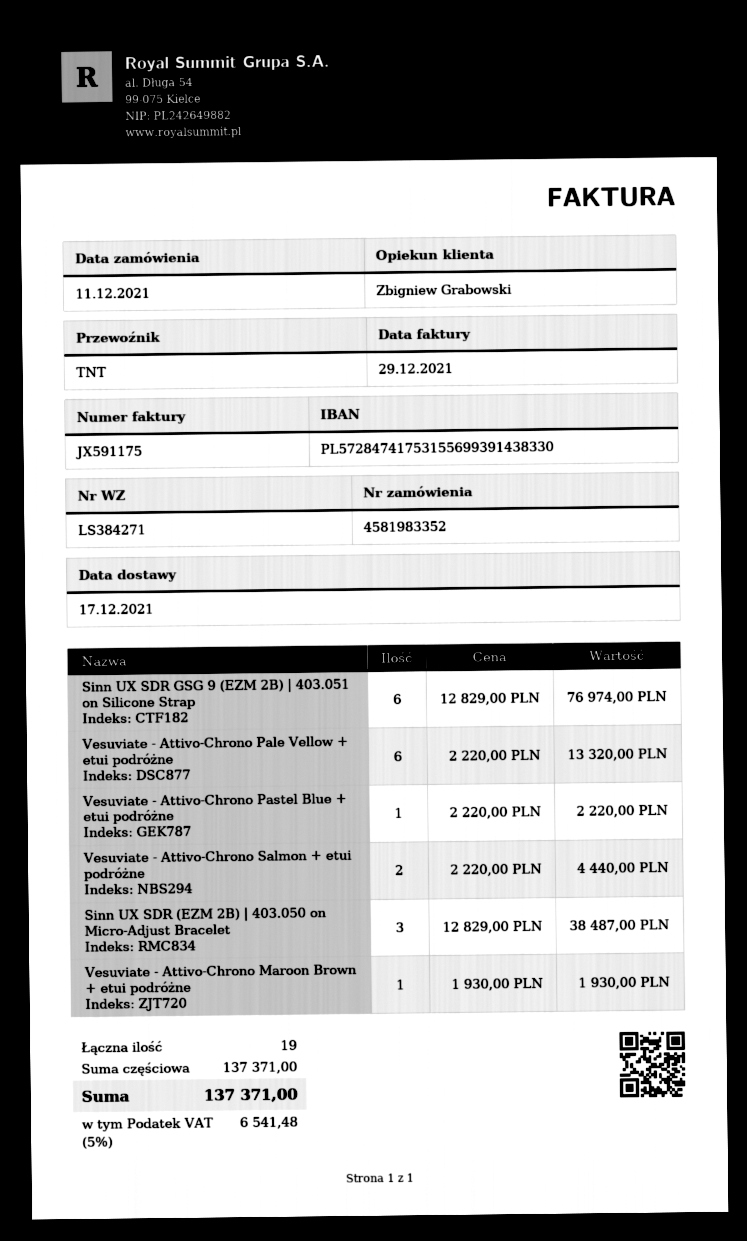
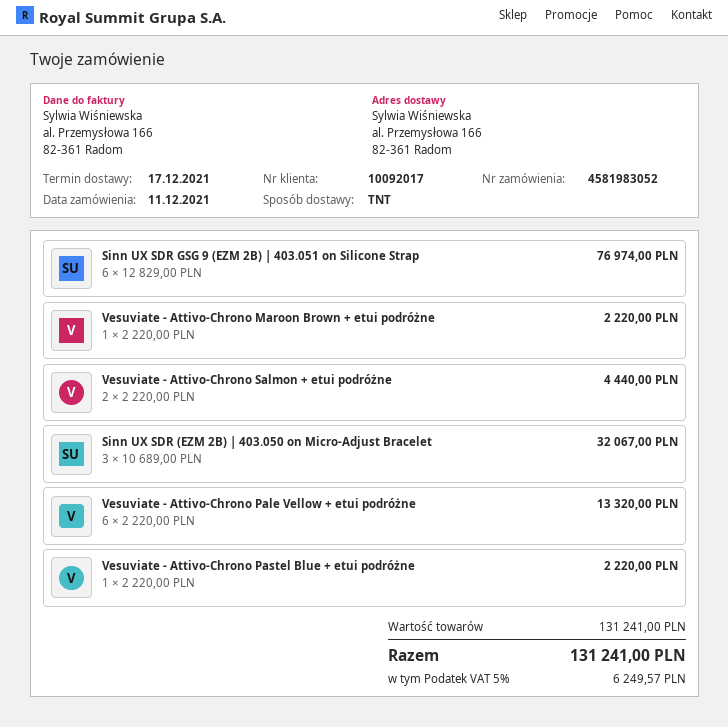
order number: 4581983352 -> 4581983052
Sinn UX SDR (EZM 2B) | 403.050 on Micro-Adjust Bracelet: 3 x 12829.00 = 38487.00 -> 3 x 10689.00 = 32067.00
Vesuviate - Attivo-Chrono Maroon Brown + etui podróżne: 1 x 1930.00 = 1930.00 -> 1 x 2220.00 = 2220.00
subtotal: 137371.00 -> 131241.00
tax: 5% = 6541.48 -> 5% = 6249.57
total: 137371.00 -> 131241.00

